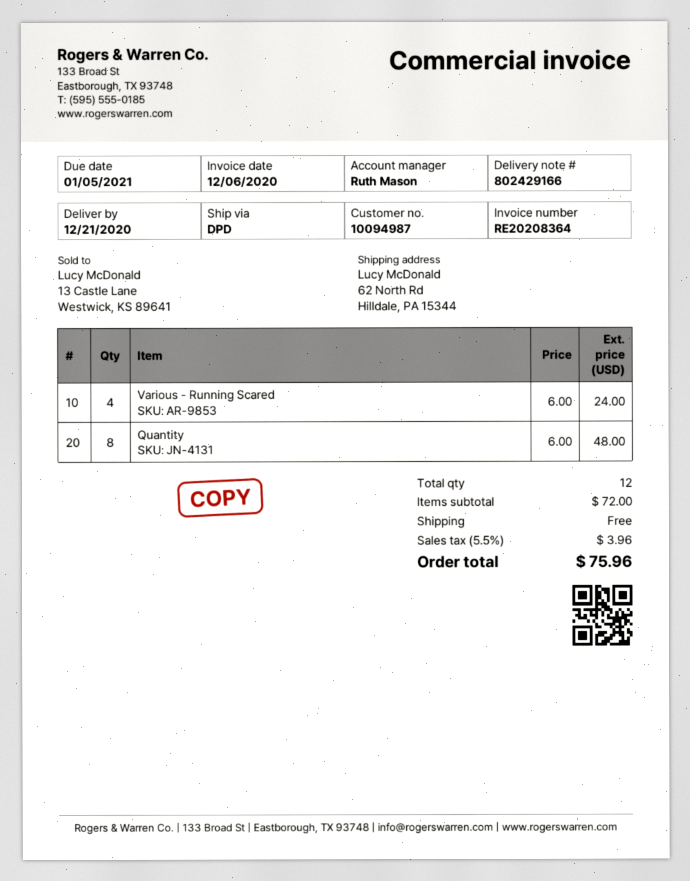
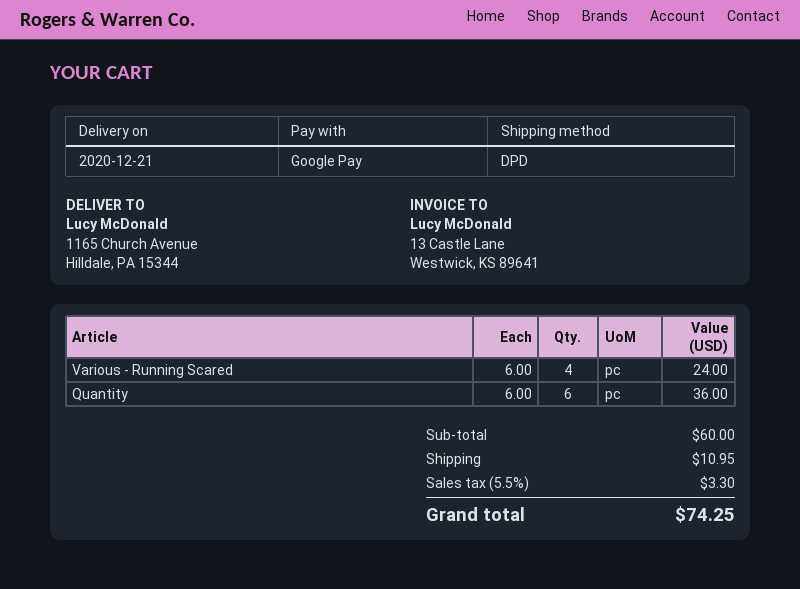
ship to: 62 North Rd, Hilldale, PA 15344 -> 1165 Church Avenue, Hilldale, PA 15344
Quantity: 8 x 6.00 = 48.00 -> 6 x 6.00 = 36.00
subtotal: 72.00 -> 60.00
shipping: 0.00 -> 10.95
tax: 5.5% = 3.96 -> 5.5% = 3.30
total: 75.96 -> 74.25

